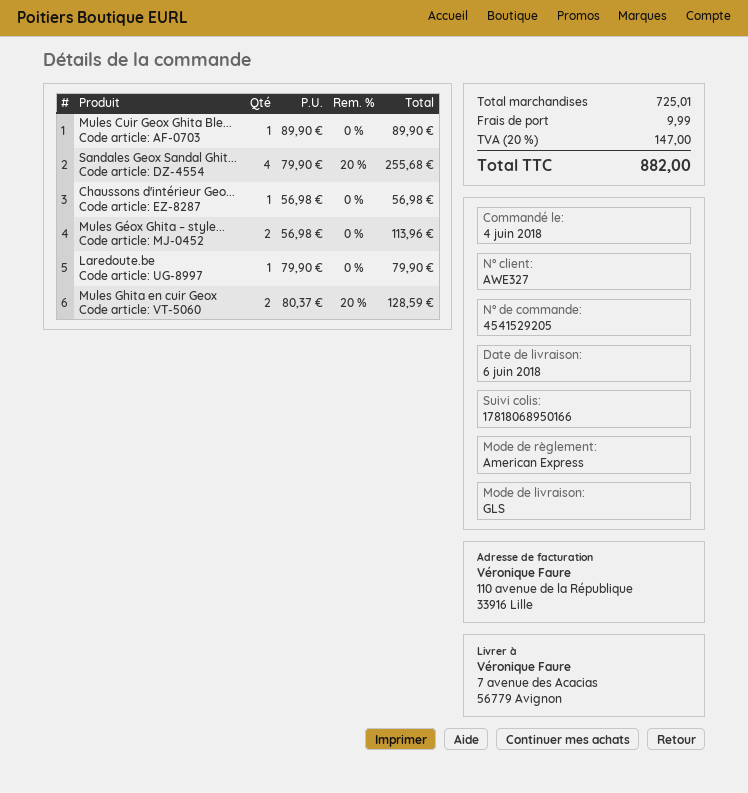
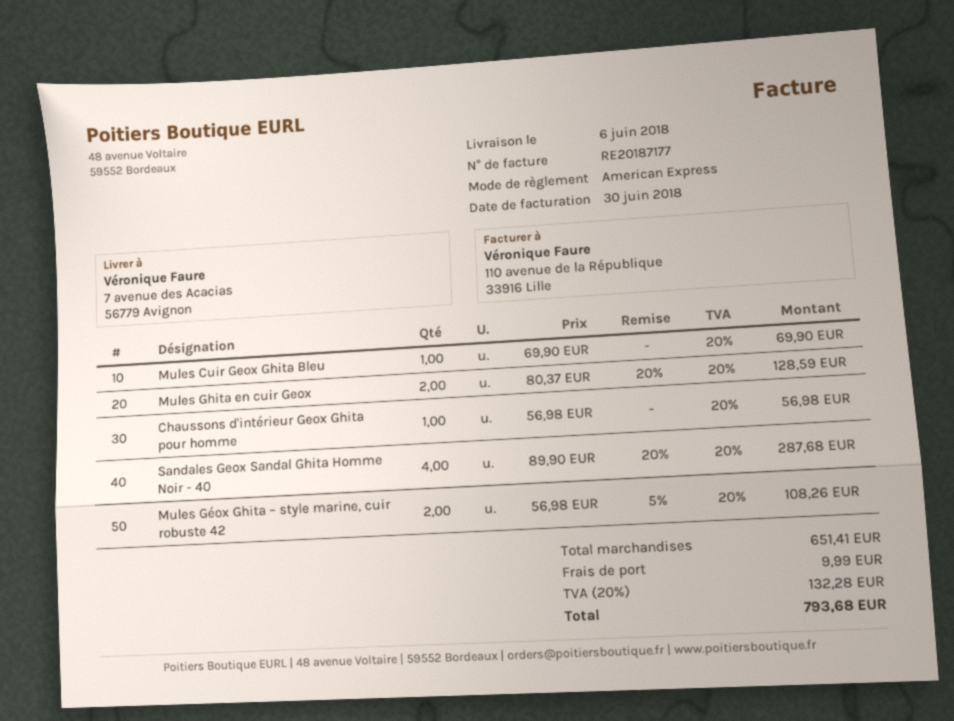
Mules Cuir Geox Ghita Ble...: 1 x 89.90 = 89.90 -> 1 x 69.90 = 69.90
Sandales Geox Sandal Ghit...: 4 x 79.90 - 20% = 255.68 -> 4 x 89.90 - 20% = 287.68
Mules Géox Ghita – style...: 2 x 56.98 = 113.96 -> 2 x 56.98 - 5% = 108.26
Laredoute.be: 1 x 79.90 = 79.90 -> none
subtotal: 725.01 -> 651.41
tax: 20% = 147.00 -> 20% = 132.28
total: 882.00 -> 793.68

